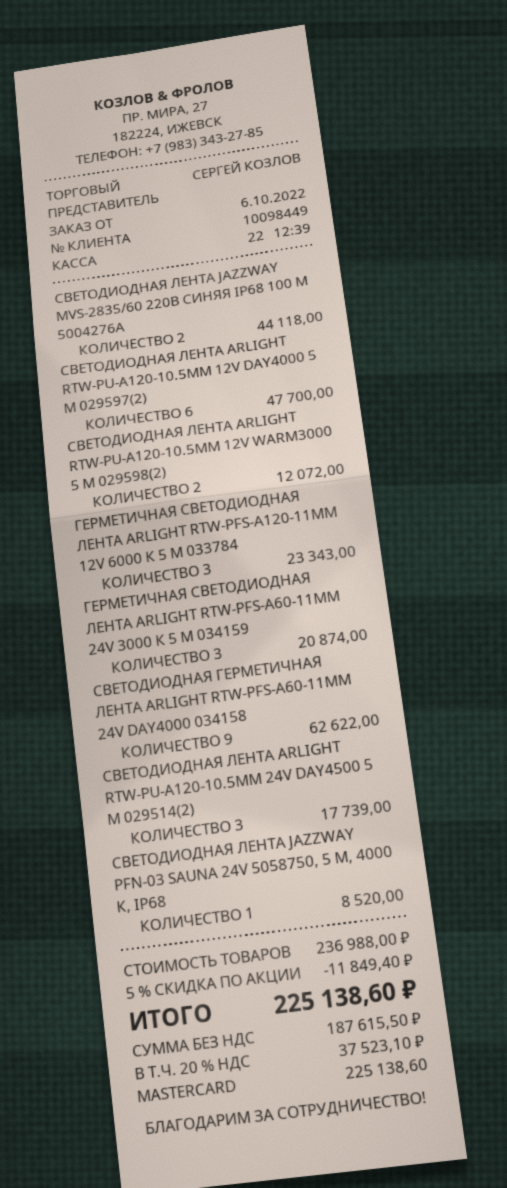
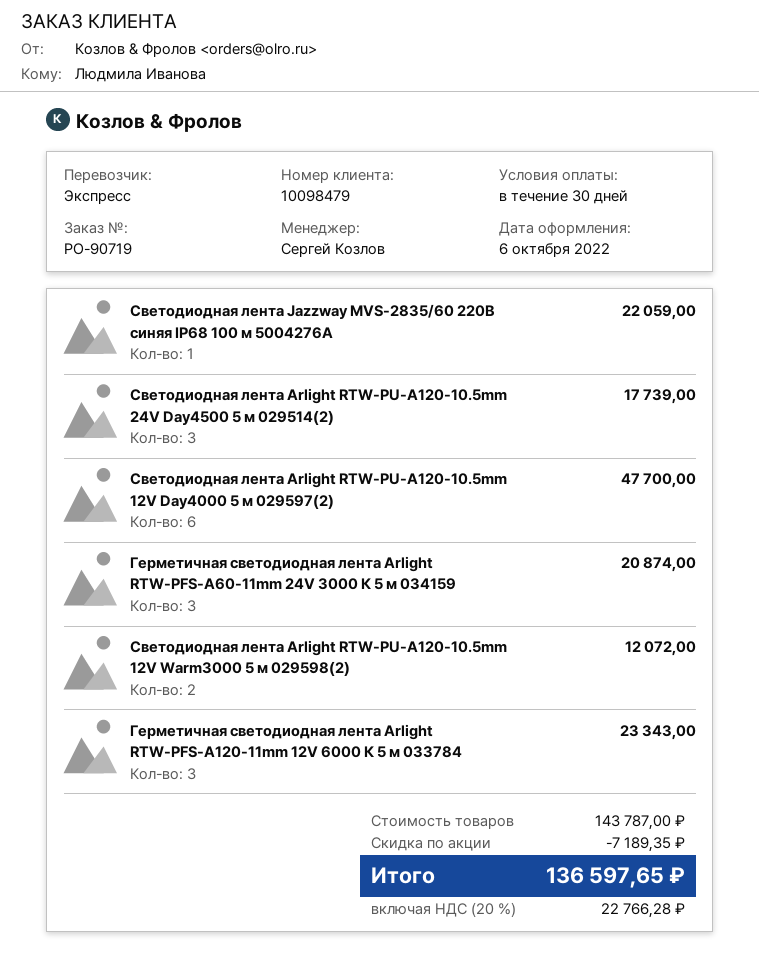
customer number: 10098449 -> 10098479
СВЕТОДИОДНАЯ ЛЕНТА JAZZWAY MVS-2835/60 220В СИНЯЯ IP68 100 М 5004276A: 2 for 44118.00 -> 1 for 22059.00
СВЕТОДИОДНАЯ ГЕРМЕТИЧНАЯ ЛЕНТА ARLIGHT RTW-PFS-A60-11MM 24V DAY4000 034158: 9 for 62622.00 -> none
СВЕТОДИОДНАЯ ЛЕНТА JAZZWAY PFN-03 SAUNA 24V 5058750, 5 М, 4000 К, IP68: 1 for 8520.00 -> none
subtotal: 236988.00 -> 143787.00
discount: 11849.40 -> 7189.35
tax: 20% = 37523.10 -> 20% = 22766.28
total: 225138.60 -> 136597.65

